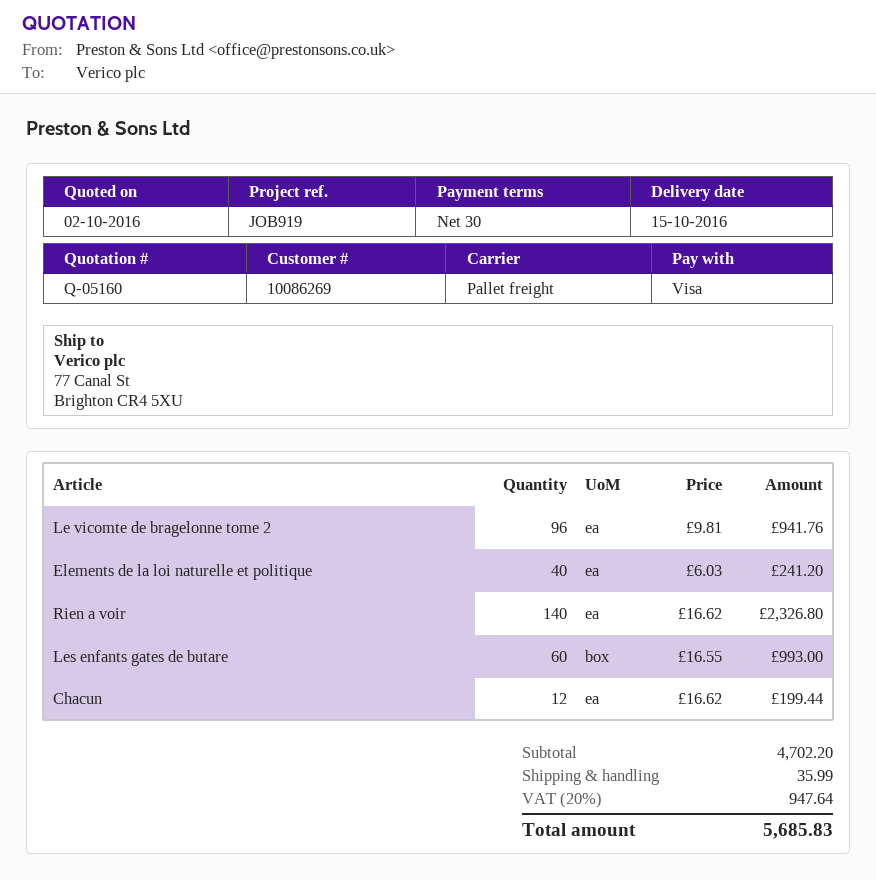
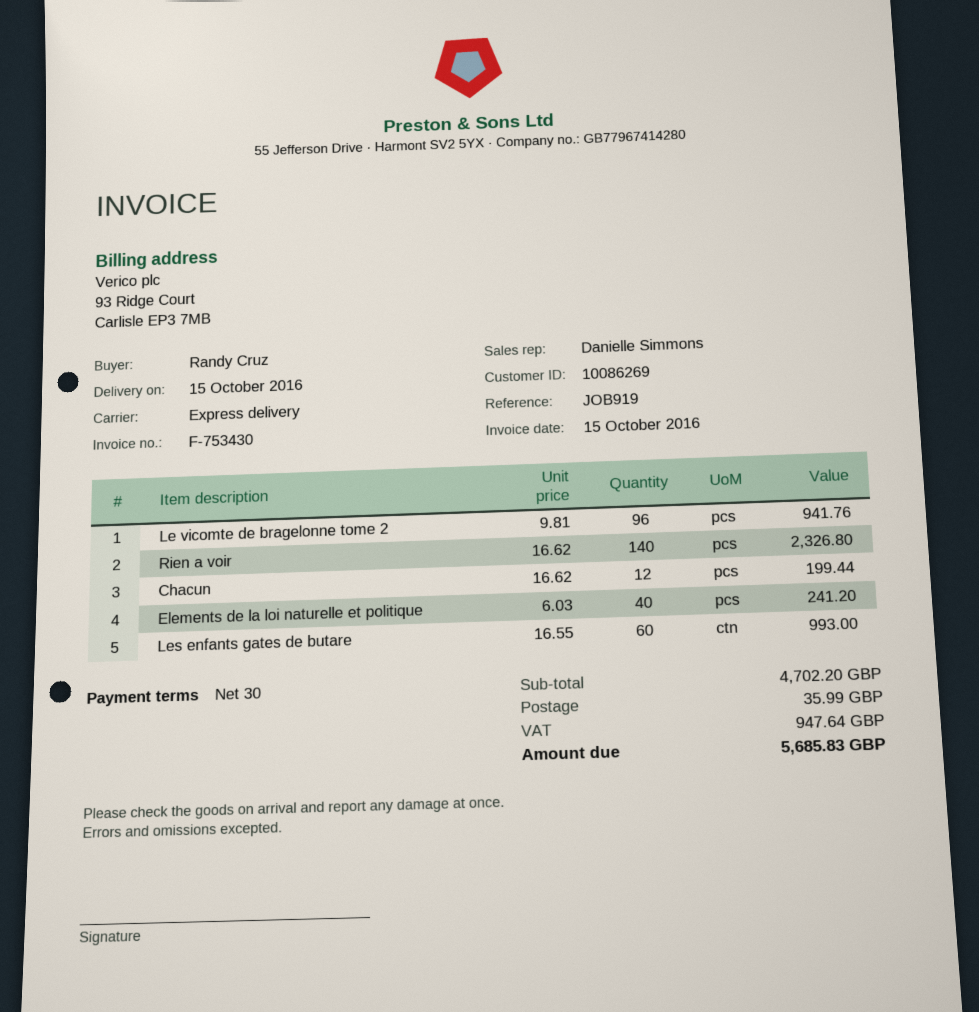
shipping method: pallet freight -> express

